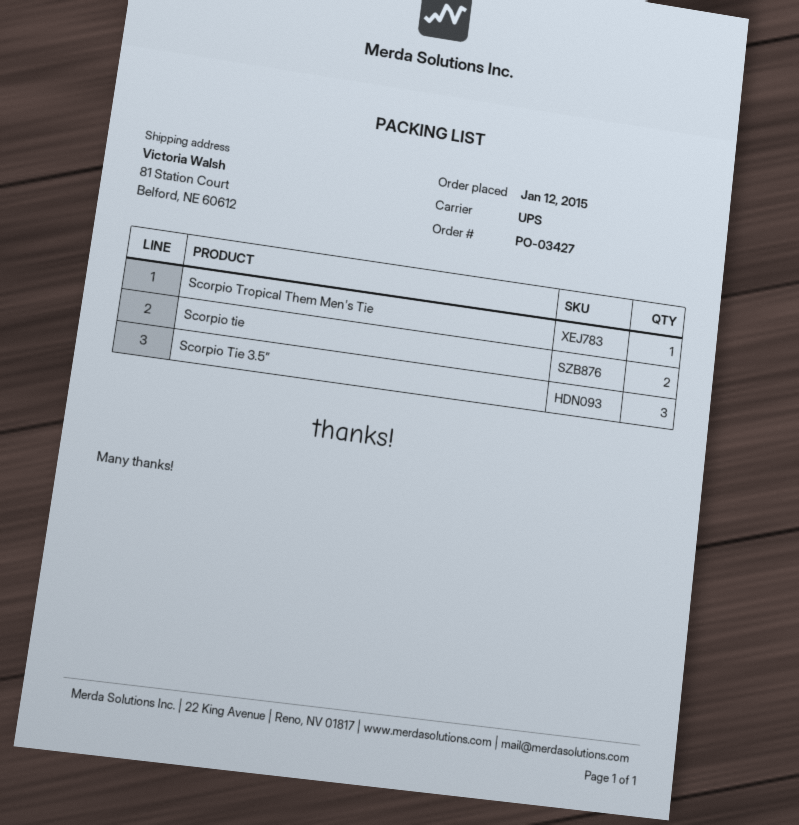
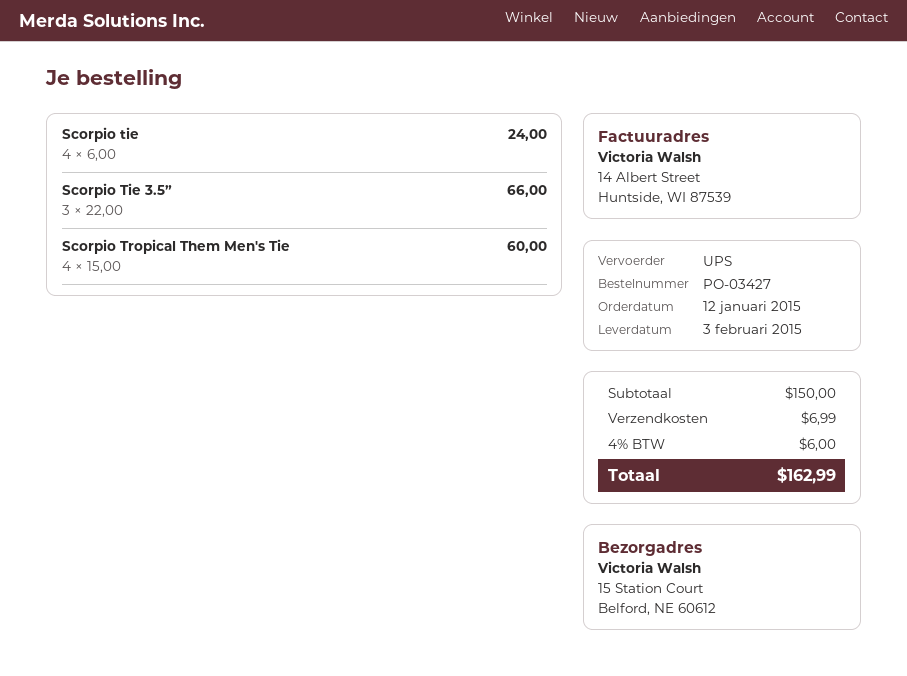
ship to: 81 Station Court, Belford, NE 60612 -> 15 Station Court, Belford, NE 60612
Scorpio Tropical Them Men's Tie: 1 -> 4
Scorpio tie: 2 -> 4

